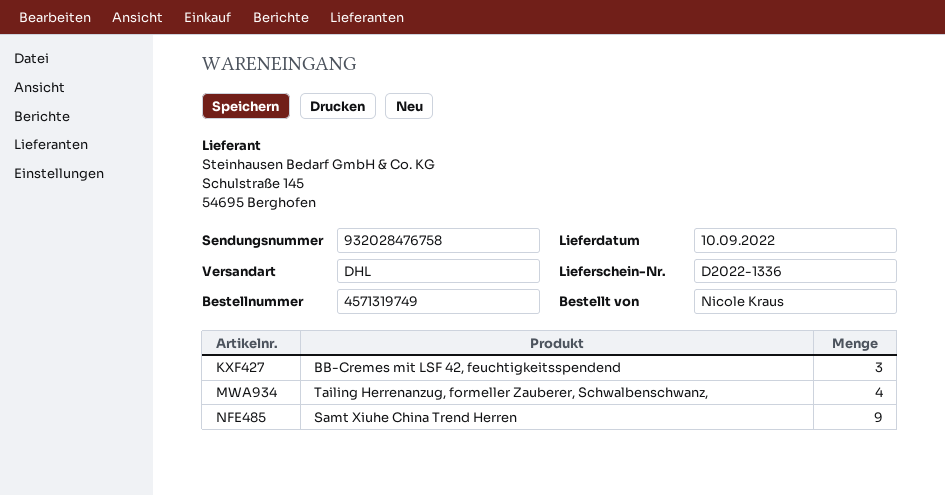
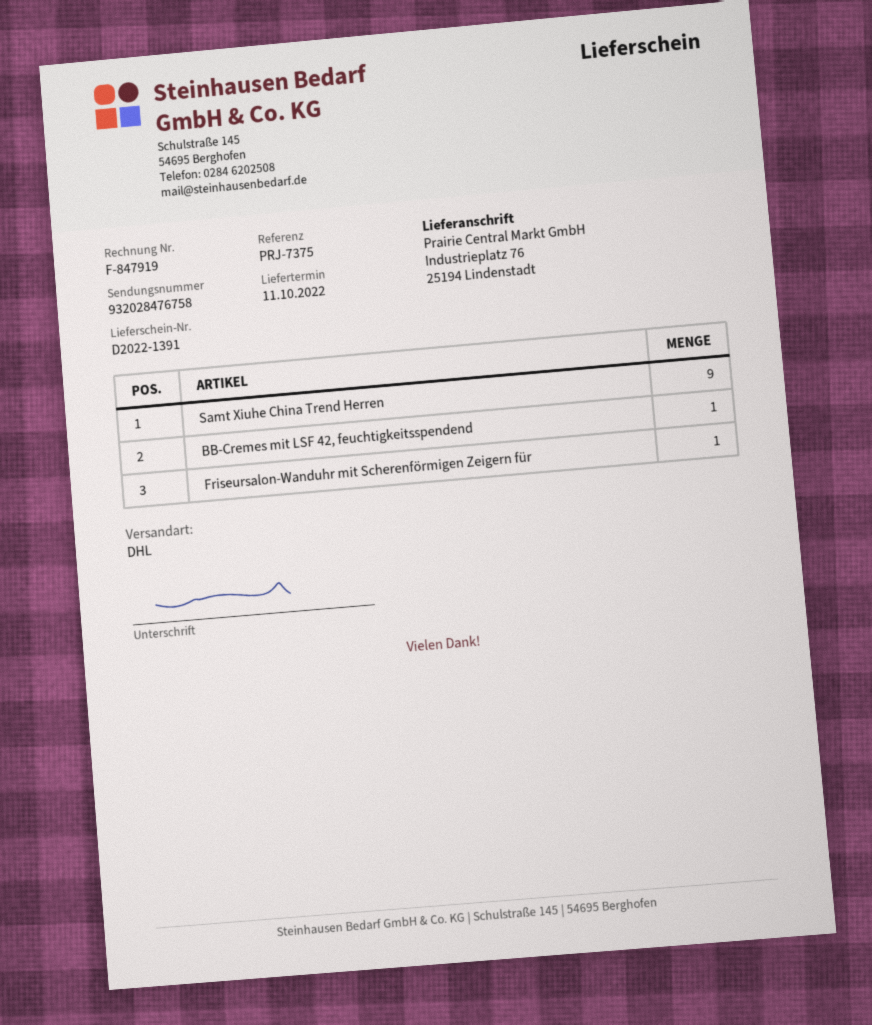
delivery note number: D2022-1336 -> D2022-1391
delivery date: 2022-09-10 -> 2022-10-11
BB-Cremes mit LSF 42, feuchtigkeitsspendend: 3 -> 1
Tailing Herrenanzug, formeller Zauberer, Schwalbenschwanz,: 4 -> none
Friseursalon-Wanduhr mit Scherenförmigen Zeigern für: none -> 1

